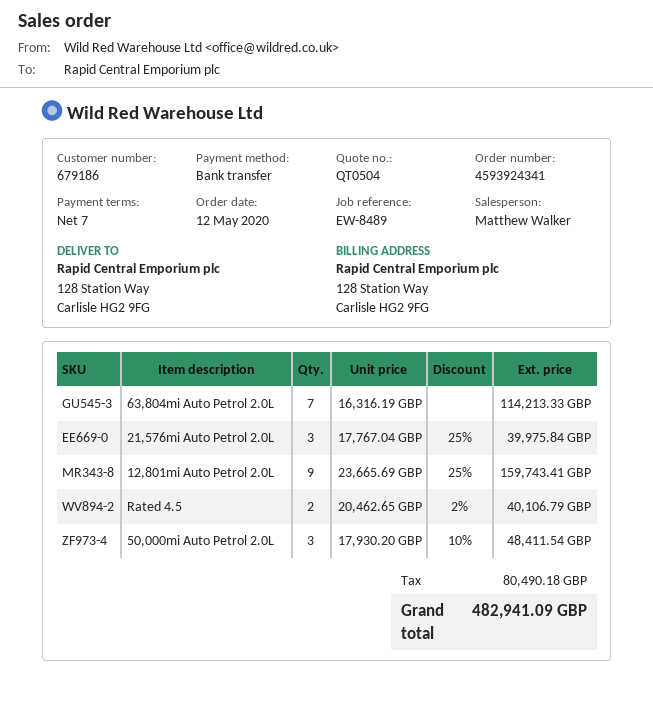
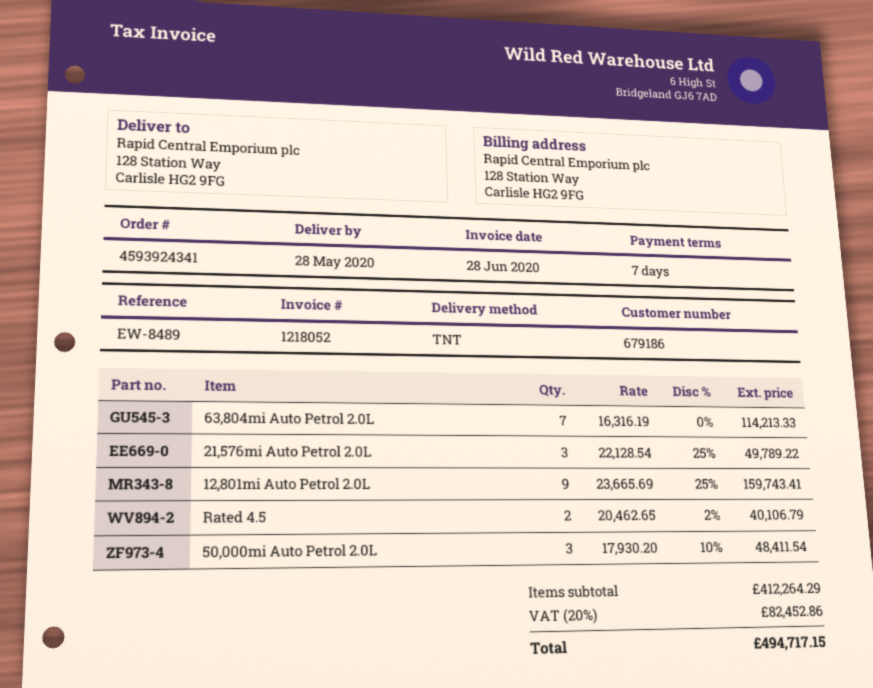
21,576mi Auto Petrol 2.0L: 3 x 17767.04 - 25% = 39975.84 -> 3 x 22128.54 - 25% = 49789.22
tax: 80490.18 -> 82452.86
total: 482941.09 -> 494717.15

